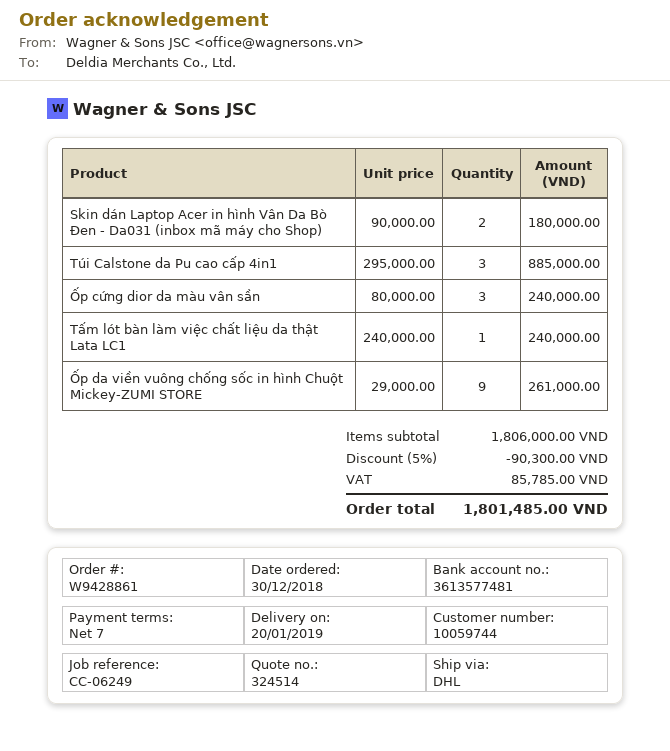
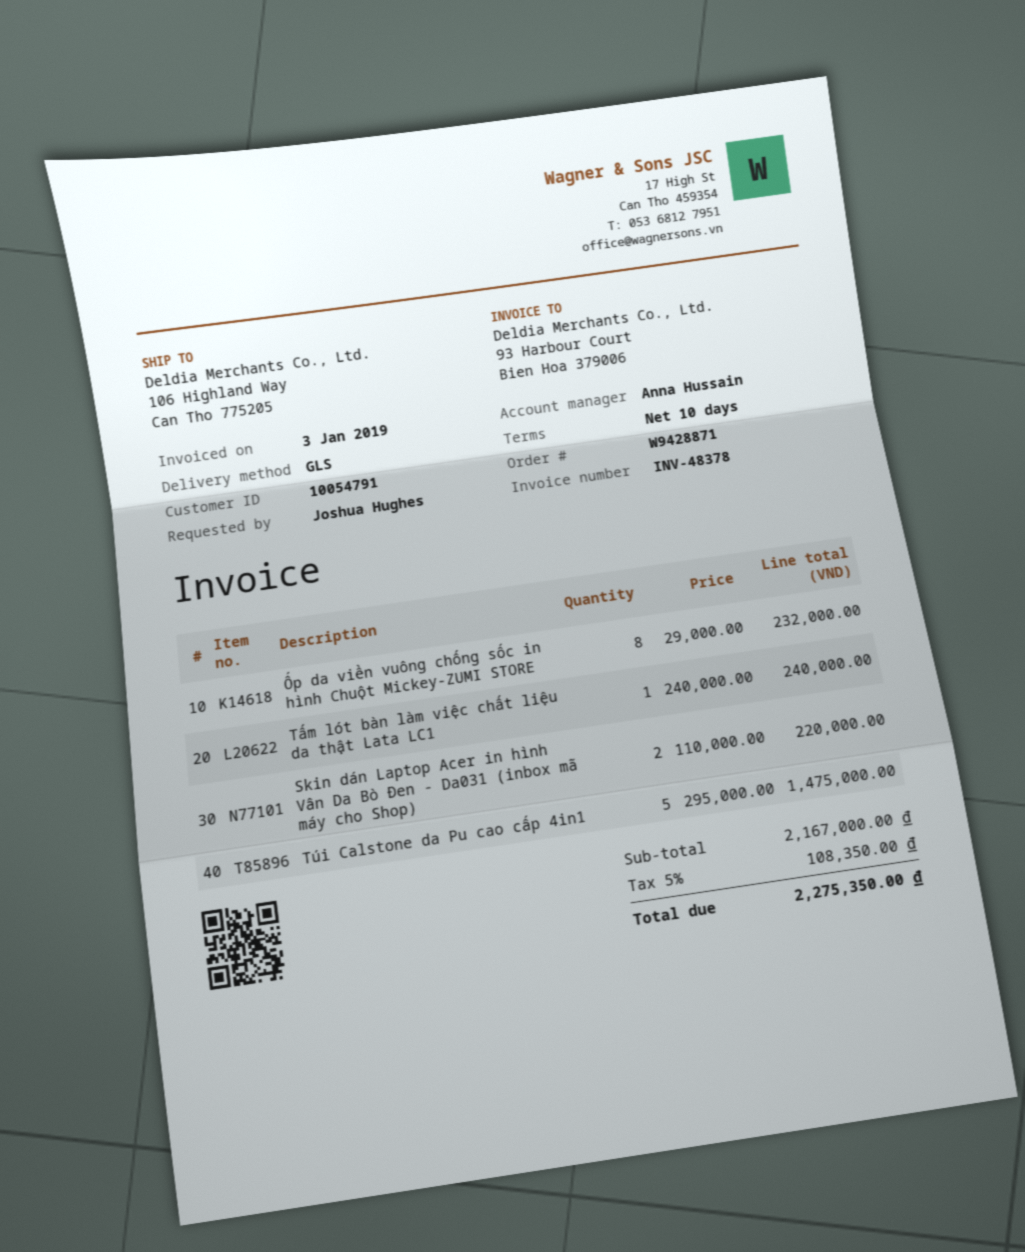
order number: W9428861 -> W9428871
payment terms: 7 days -> 10 days
customer number: 10059744 -> 10054791
shipping method: DHL -> GLS
Skin dán Laptop Acer in hình Vân Da Bò Đen - Da031 (inbox mã máy cho Shop): 2 x 90000.00 = 180000.00 -> 2 x 110000.00 = 220000.00
Túi Calstone da Pu cao cấp 4in1: 3 x 295000.00 = 885000.00 -> 5 x 295000.00 = 1475000.00
Ốp cứng dior da màu vân sần: 3 x 80000.00 = 240000.00 -> none
Ốp da viền vuông chống sốc in hình Chuột Mickey-ZUMI STORE: 9 x 29000.00 = 261000.00 -> 8 x 29000.00 = 232000.00
subtotal: 1806000.00 -> 2167000.00
discount: 5% = 90300.00 -> none
tax: 85785.00 -> 108350.00
total: 1801485.00 -> 2275350.00

